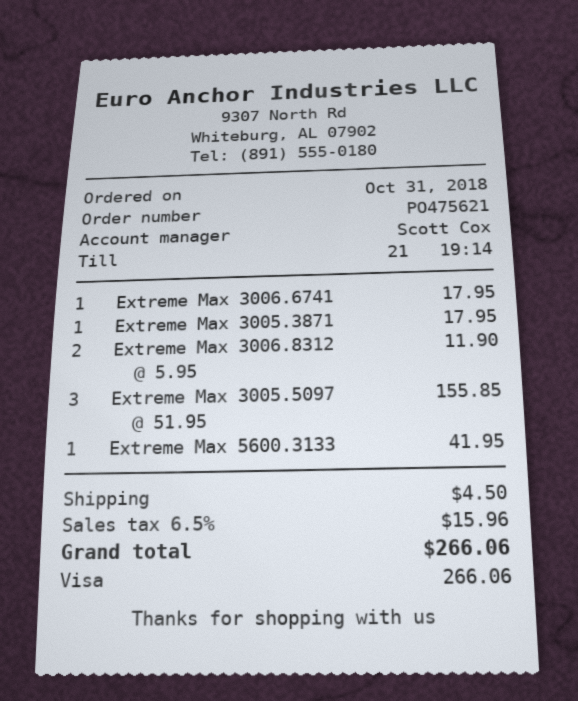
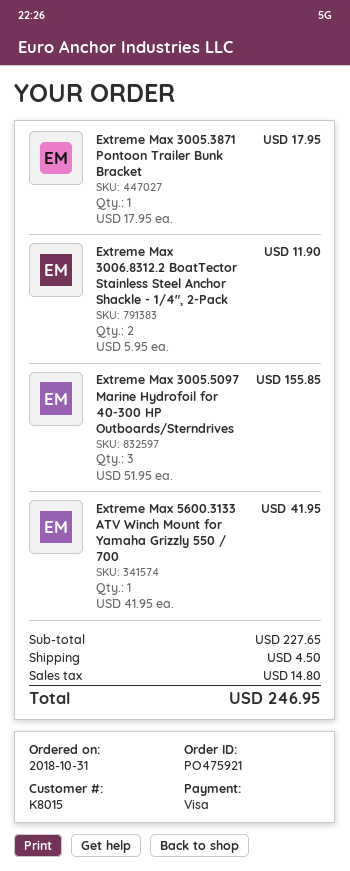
order number: PO475621 -> PO475921
Extreme Max 3006.6741: 1 x 17.95 = 17.95 -> none
tax: 15.96 -> 14.80
total: 266.06 -> 246.95

